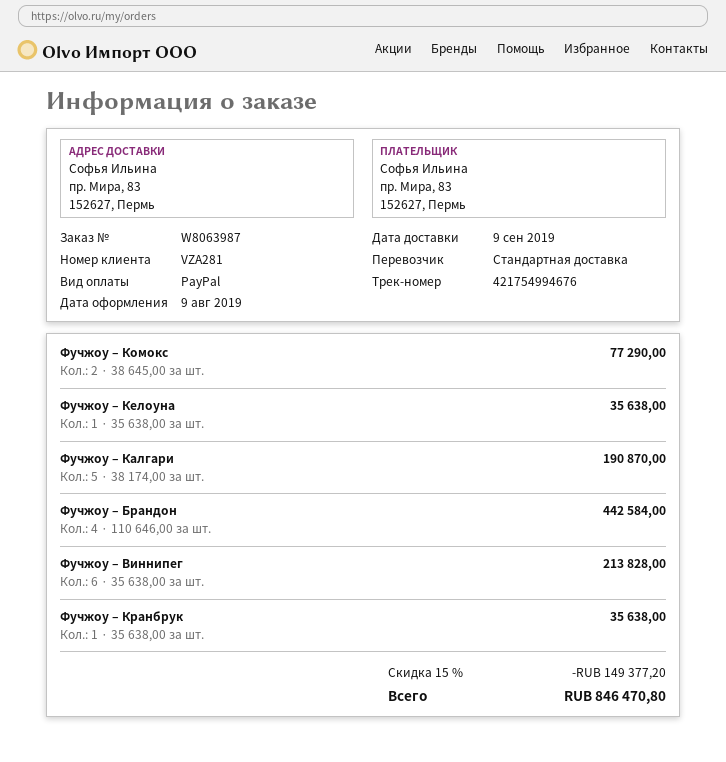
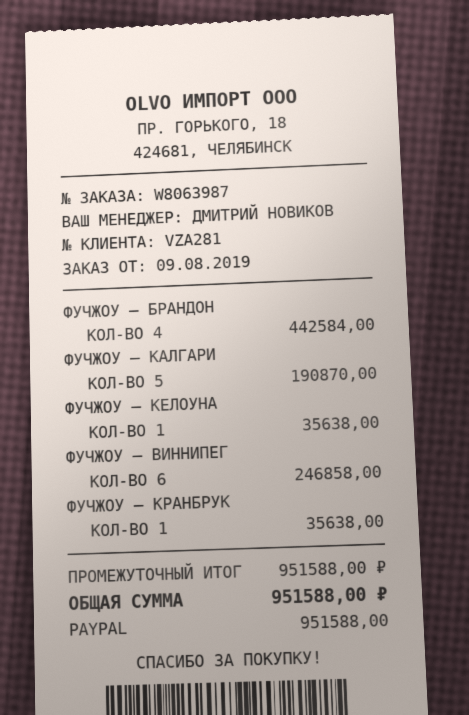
Фучжоу – Комокс: 2 for 77290.00 -> none
Фучжоу – Виннипег: 6 for 213828.00 -> 6 for 246858.00
discount: 15% = 149377.20 -> none
total: 846470.80 -> 951588.00

